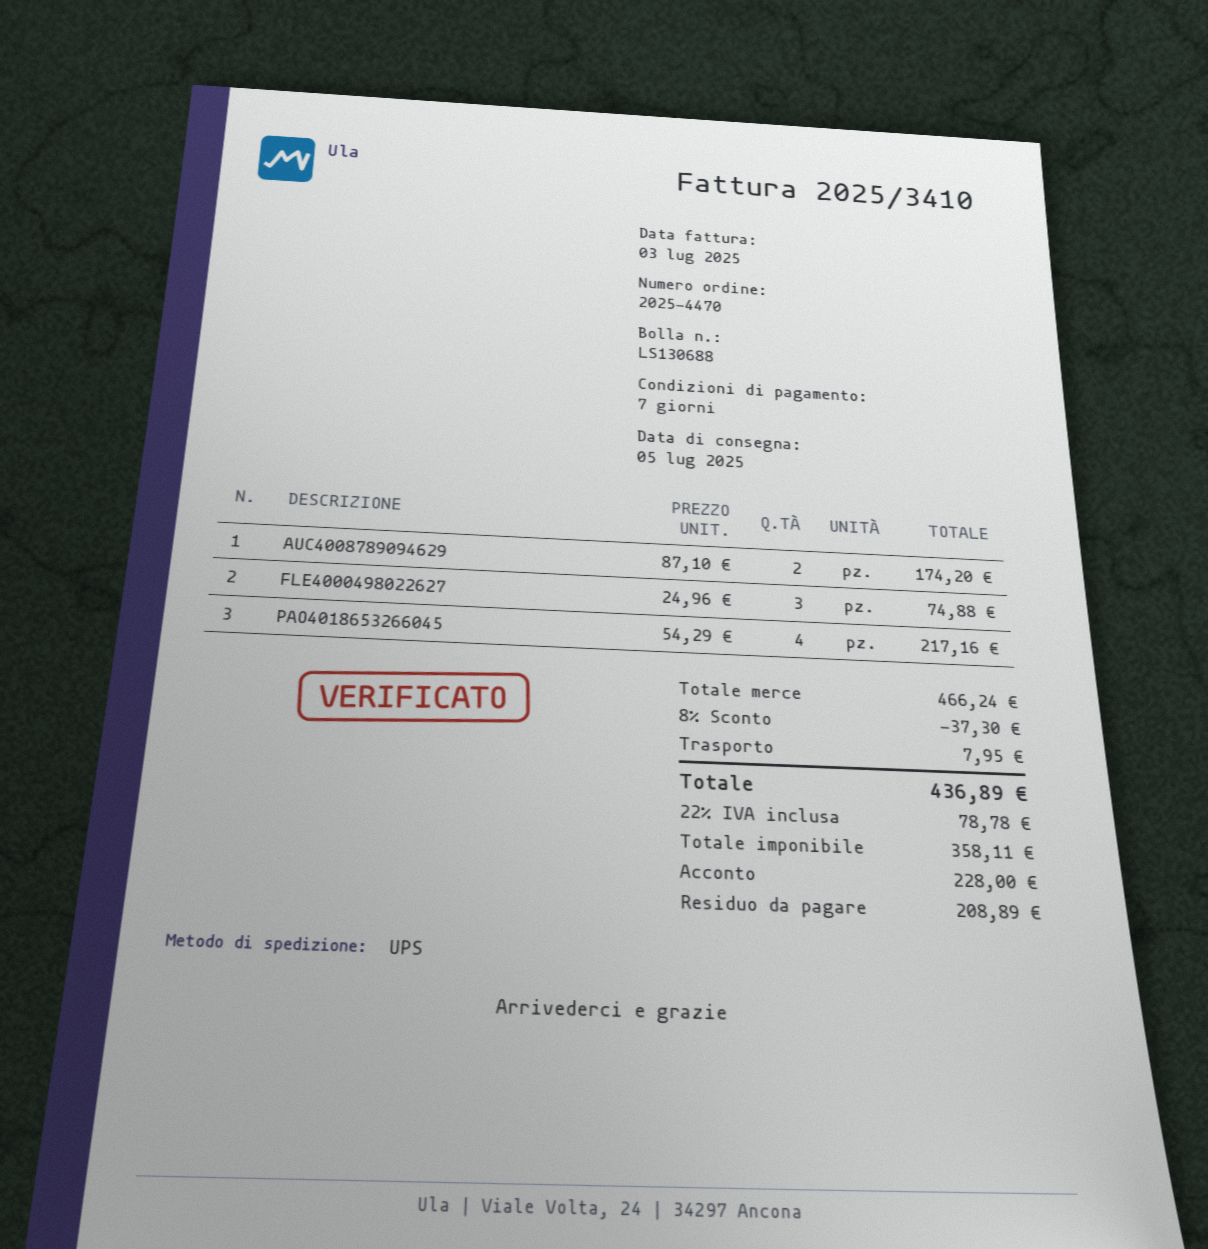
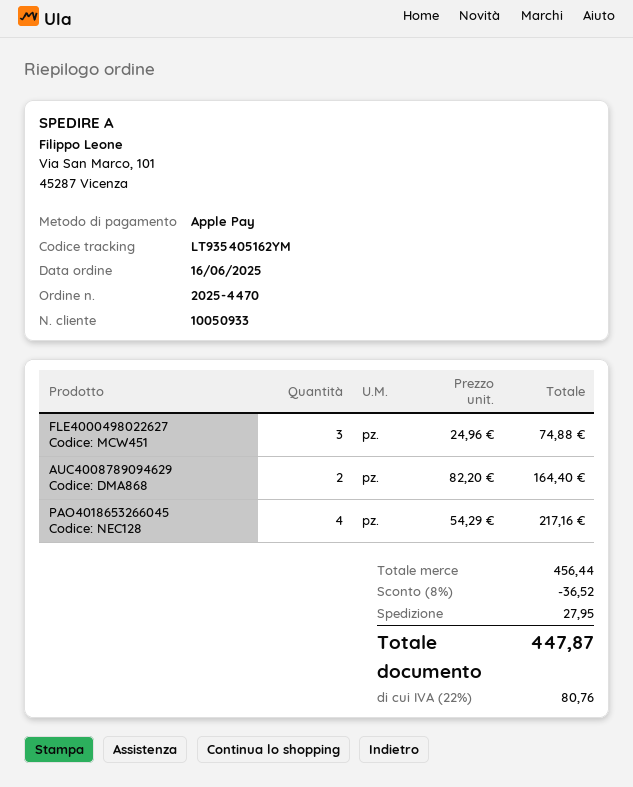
AUC4008789094629: 2 x 87.10 = 174.20 -> 2 x 82.20 = 164.40
subtotal: 466.24 -> 456.44
discount: 8% = 37.30 -> 8% = 36.52
shipping: 7.95 -> 27.95
tax: 22% = 78.78 -> 22% = 80.76
total: 436.89 -> 447.87

